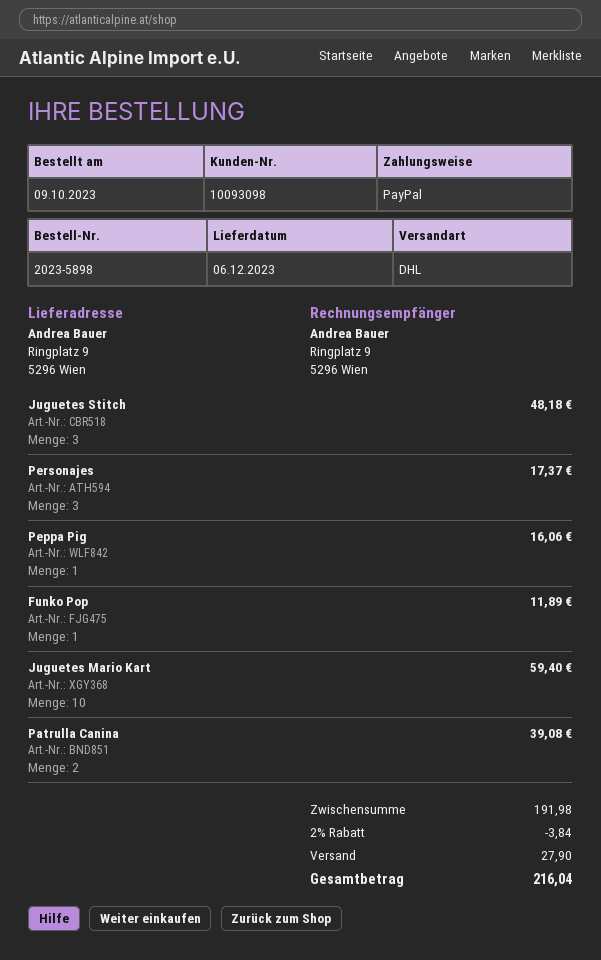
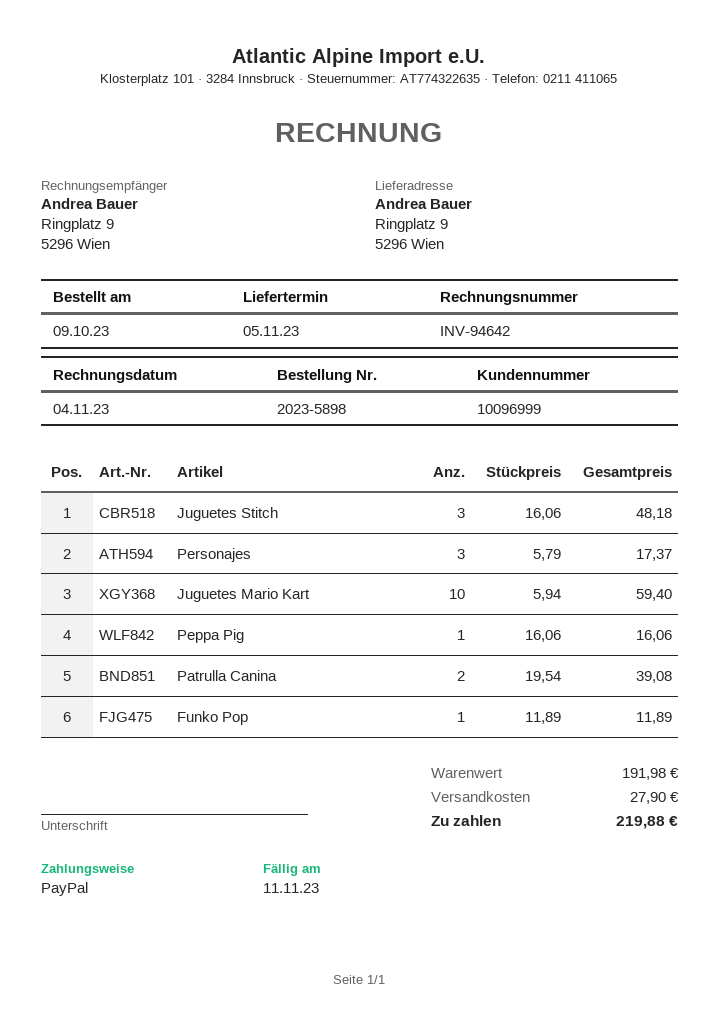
delivery date: 2023-12-06 -> 2023-11-05
customer number: 10093098 -> 10096999
discount: 2% = 3.84 -> none
total: 216.04 -> 219.88

